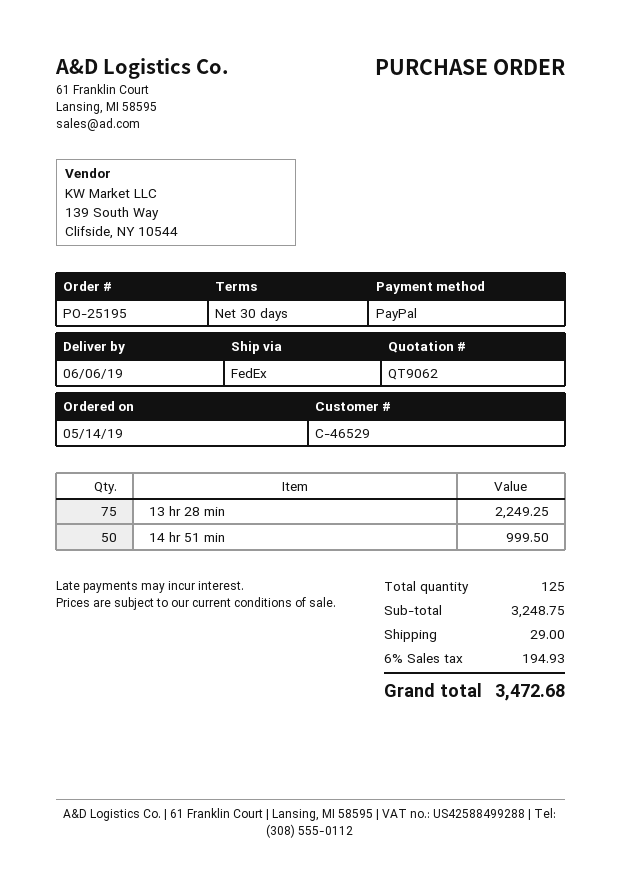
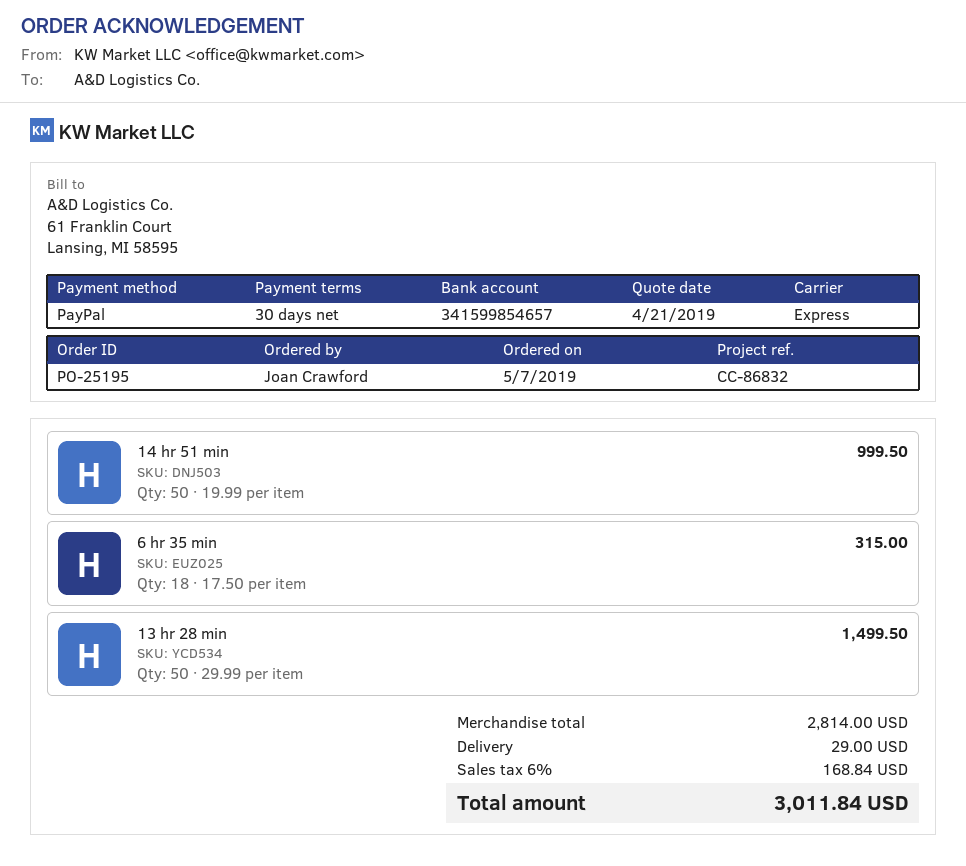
order date: 2019-05-14 -> 2019-05-07
shipping method: FedEx -> express
13 hr 28 min: 75 for 2249.25 -> 50 for 1499.50
6 hr 35 min: none -> 18 for 315.00
subtotal: 3248.75 -> 2814.00
tax: 6% = 194.93 -> 6% = 168.84
total: 3472.68 -> 3011.84

